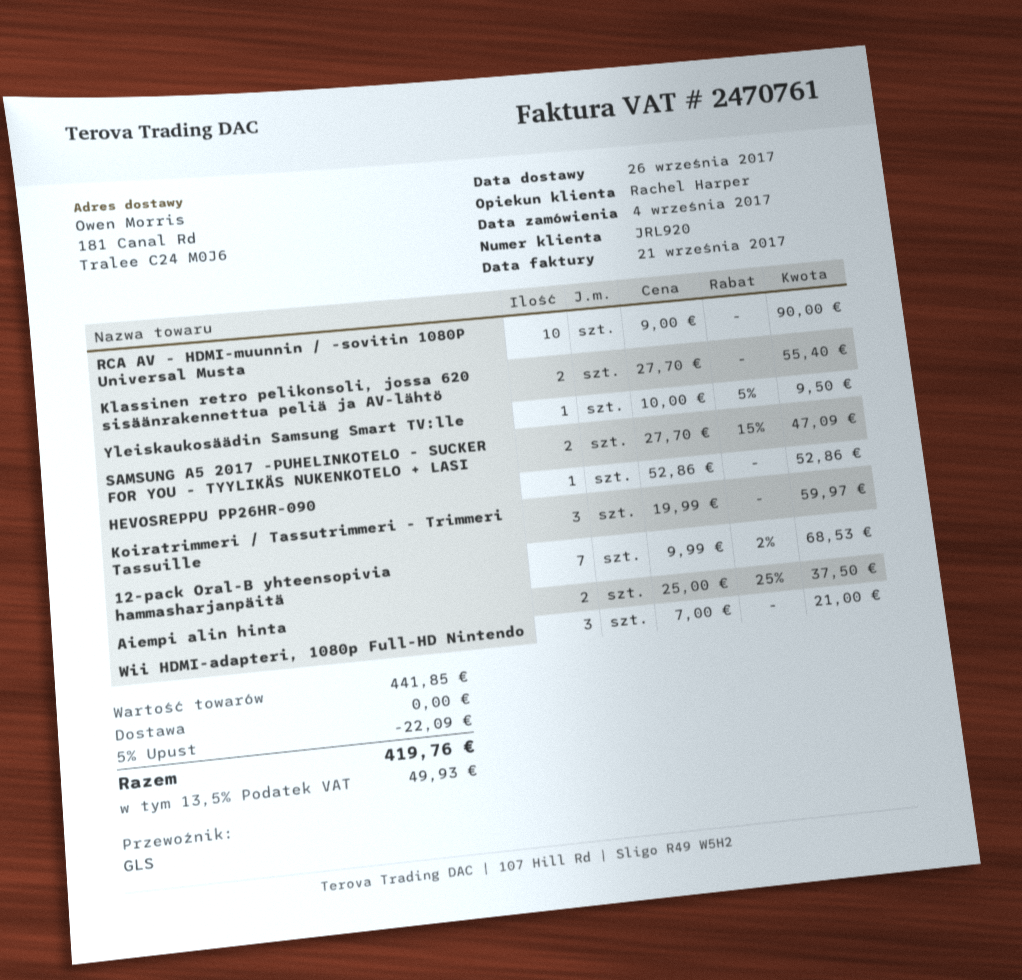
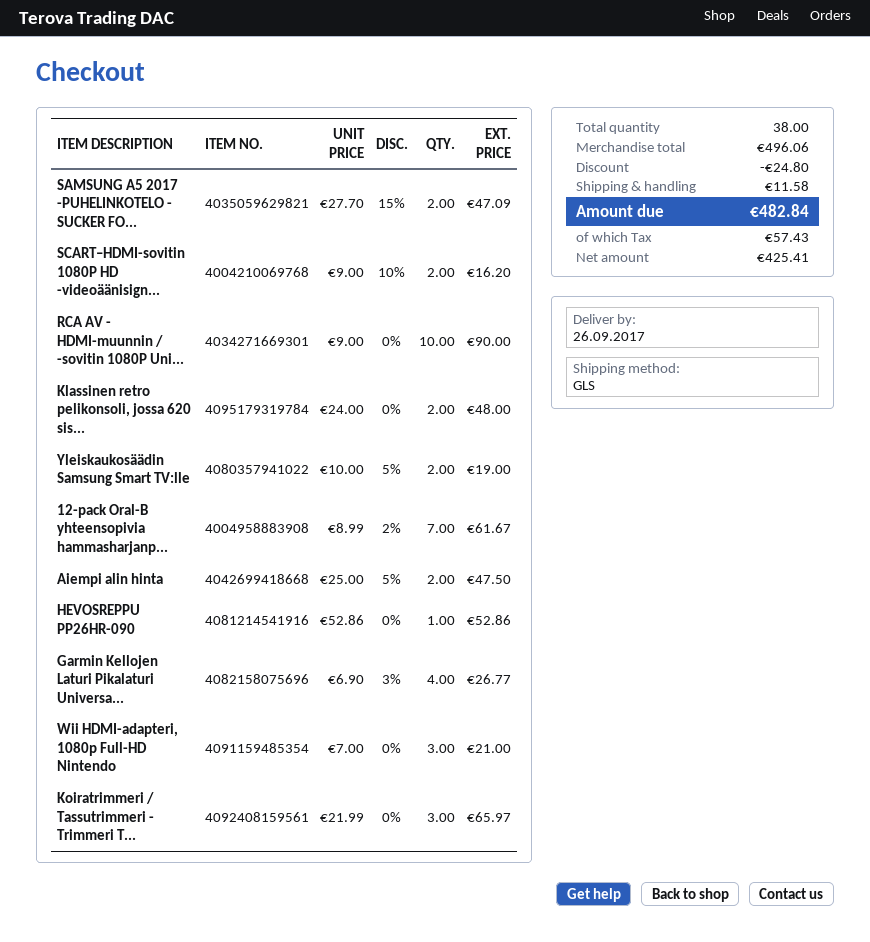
Klassinen retro pelikonsoli, jossa 620 sisäänrakennettua peliä ja AV-lähtö: 2 x 27.70 = 55.40 -> 2 x 24.00 = 48.00
Yleiskaukosäädin Samsung Smart TV:lle: 1 x 10.00 - 5% = 9.50 -> 2 x 10.00 - 5% = 19.00
Koiratrimmeri / Tassutrimmeri - Trimmeri Tassuille: 3 x 19.99 = 59.97 -> 3 x 21.99 = 65.97
12-pack Oral-B yhteensopivia hammasharjanpäitä: 7 x 9.99 - 2% = 68.53 -> 7 x 8.99 - 2% = 61.67
Aiempi alin hinta: 2 x 25.00 - 25% = 37.50 -> 2 x 25.00 - 5% = 47.50
SCART–HDMI-sovitin 1080P HD -videoäänisign...: none -> 2 x 9.00 - 10% = 16.20
Garmin Kellojen Laturi Pikalaturi Universa...: none -> 4 x 6.90 - 3% = 26.77
subtotal: 441.85 -> 496.06
discount: 22.09 -> 24.80
shipping: 0.00 -> 11.58
tax: 49.93 -> 57.43
total: 419.76 -> 482.84

